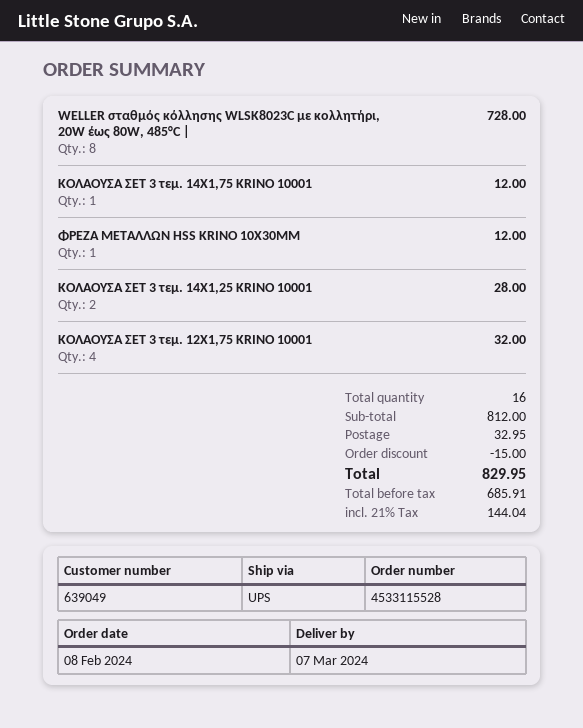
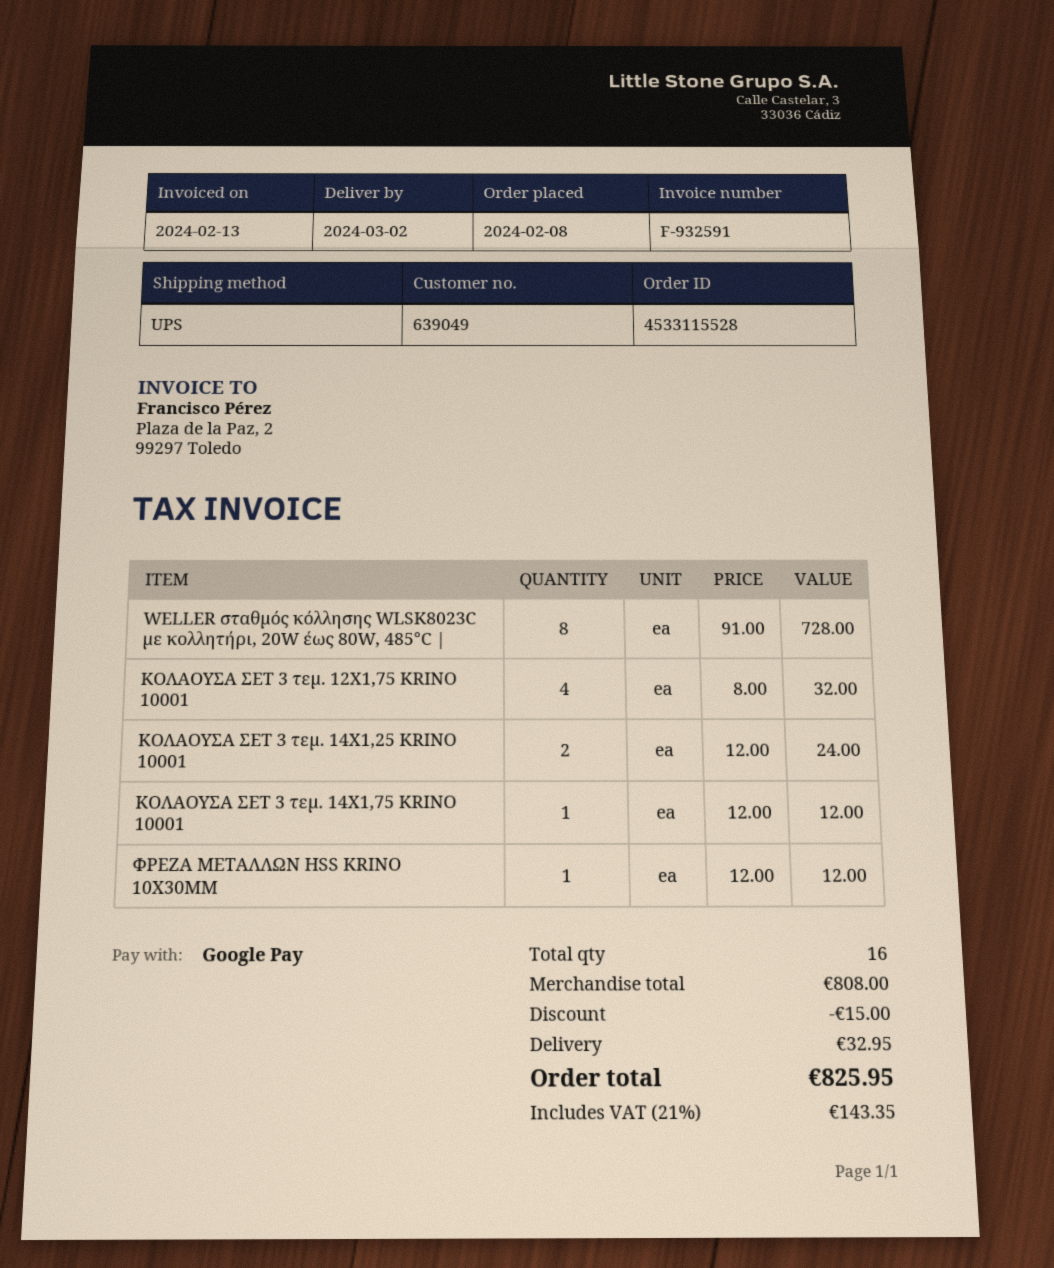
delivery date: 2024-03-07 -> 2024-03-02
ΚΟΛΑΟΥΣΑ ΣΕΤ 3 τεμ. 14Χ1,25 KRINO 10001: 2 for 28.00 -> 2 for 24.00
subtotal: 812.00 -> 808.00
tax: 21% = 144.04 -> 21% = 143.35
total: 829.95 -> 825.95

